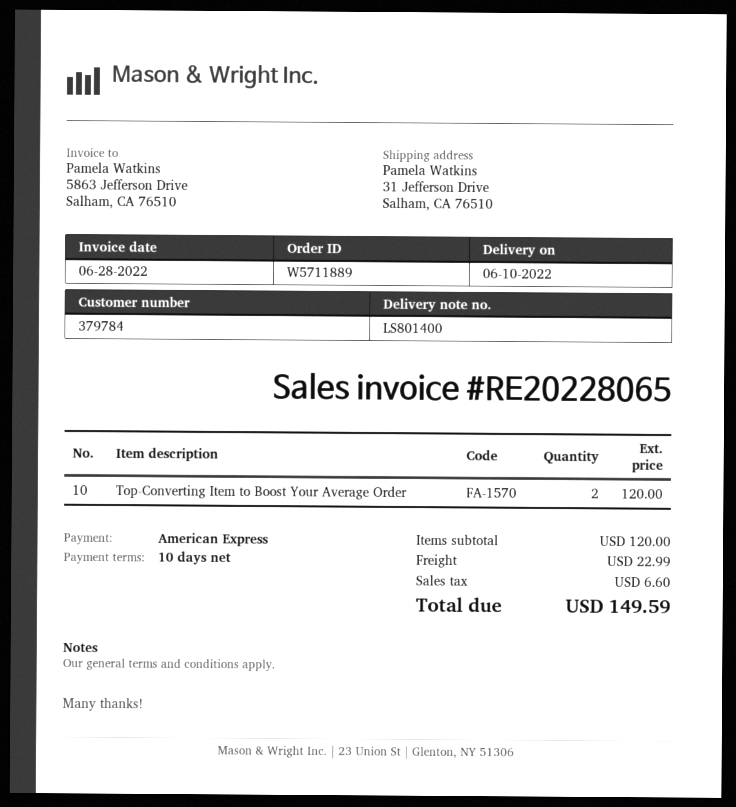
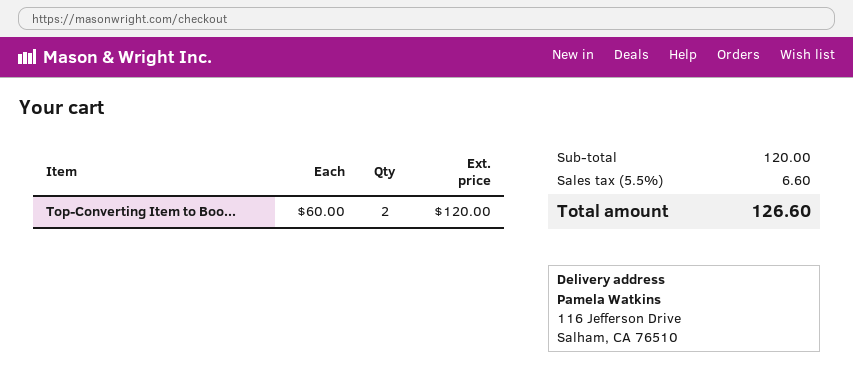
ship to: 31 Jefferson Drive, Salham, CA 76510 -> 116 Jefferson Drive, Salham, CA 76510
shipping: 22.99 -> none
total: 149.59 -> 126.60

